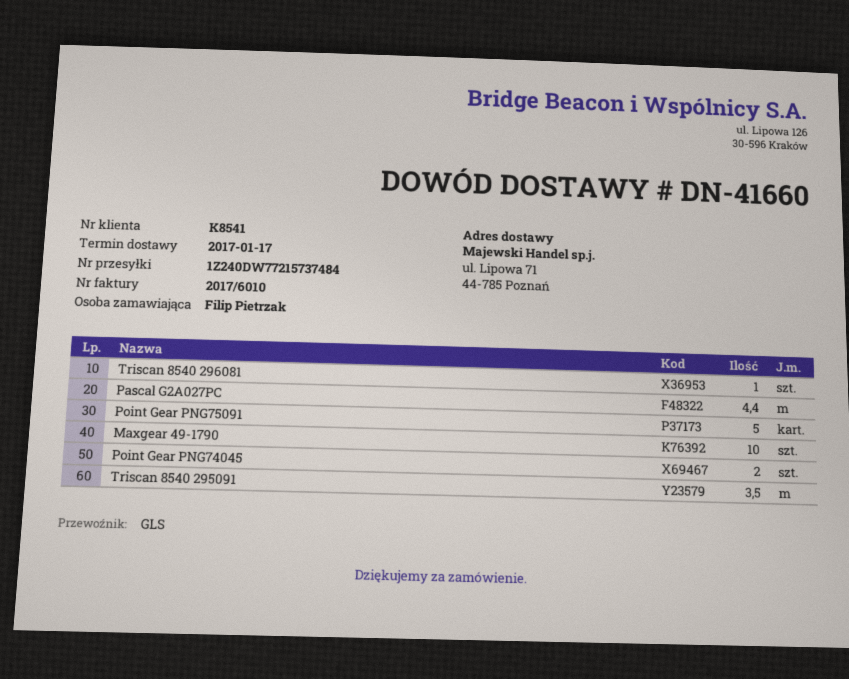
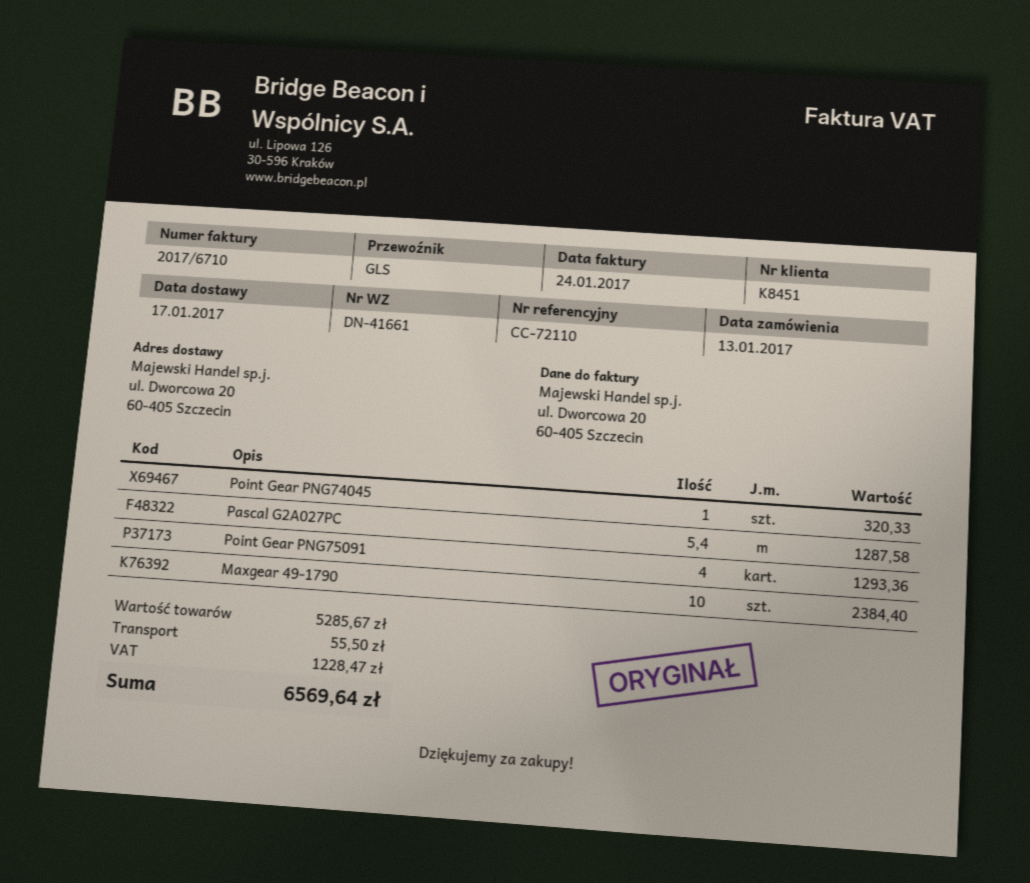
delivery note number: DN-41660 -> DN-41661
invoice number: 2017/6010 -> 2017/6710
customer number: K8541 -> K8451
ship to: ul. Lipowa 71, 44-785 Poznań -> ul. Dworcowa 20, 60-405 Szczecin
Triscan 8540 296081: 1 -> none
Pascal G2A027PC: 4.4 -> 5.4
Point Gear PNG75091: 5 -> 4
Point Gear PNG74045: 2 -> 1
Triscan 8540 295091: 3.5 -> none

